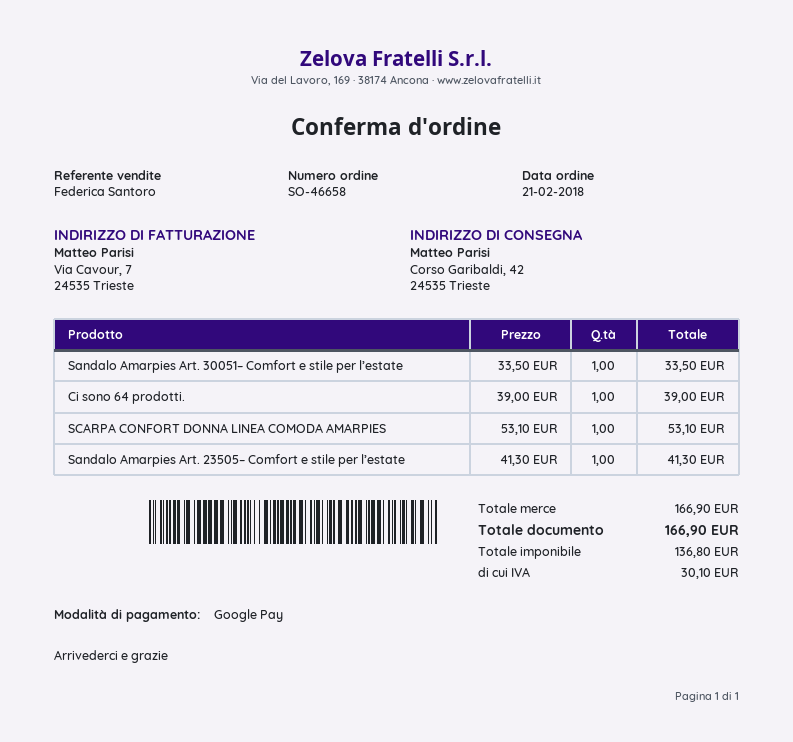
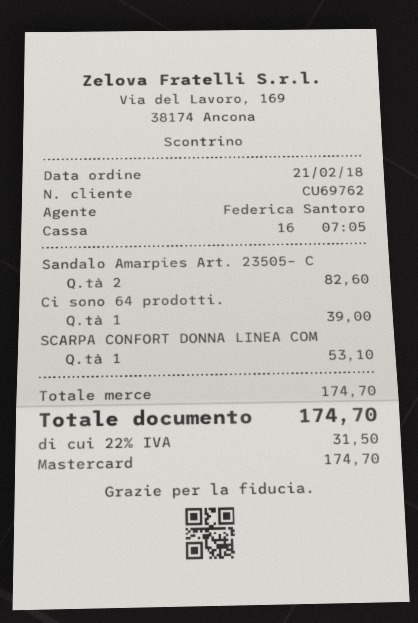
payment method: Google Pay -> Mastercard
Sandalo Amarpies Art. 30051– Comfort e stile per l’estate: 1 for 33.50 -> none
Sandalo Amarpies Art. 23505– Comfort e stile per l’estate: 1 for 41.30 -> 2 for 82.60
subtotal: 166.90 -> 174.70
tax: 30.10 -> 31.50
total: 166.90 -> 174.70

